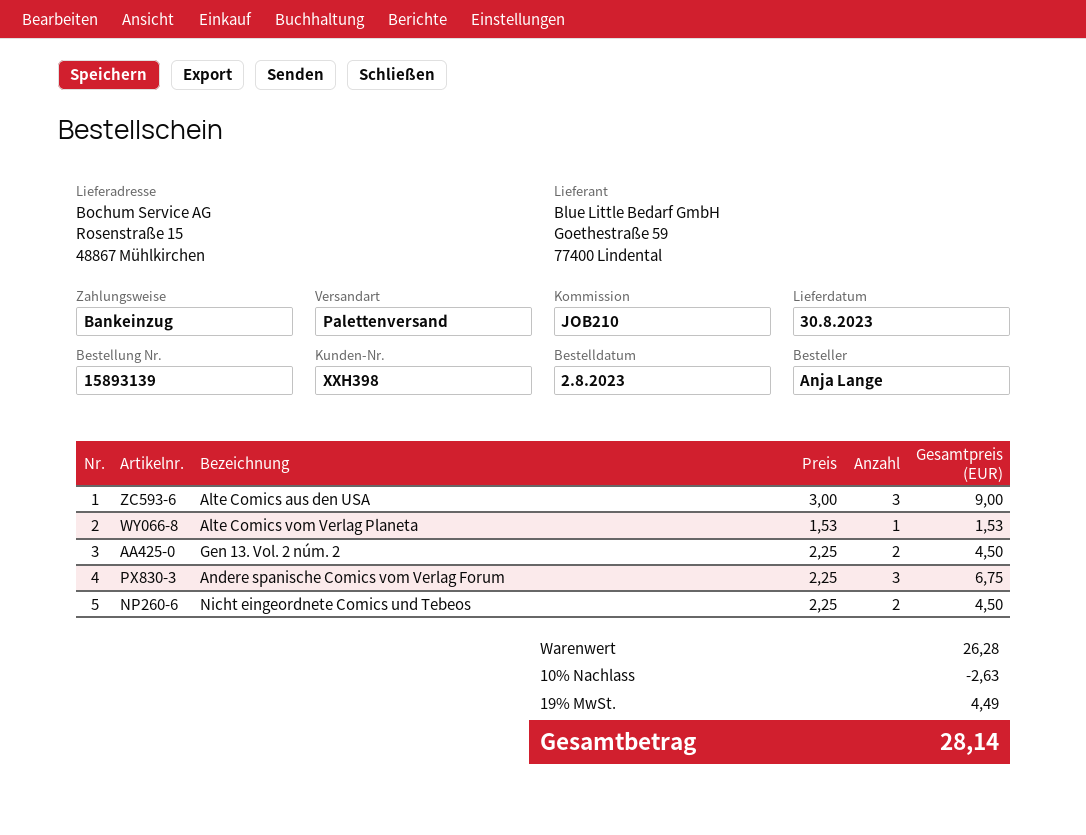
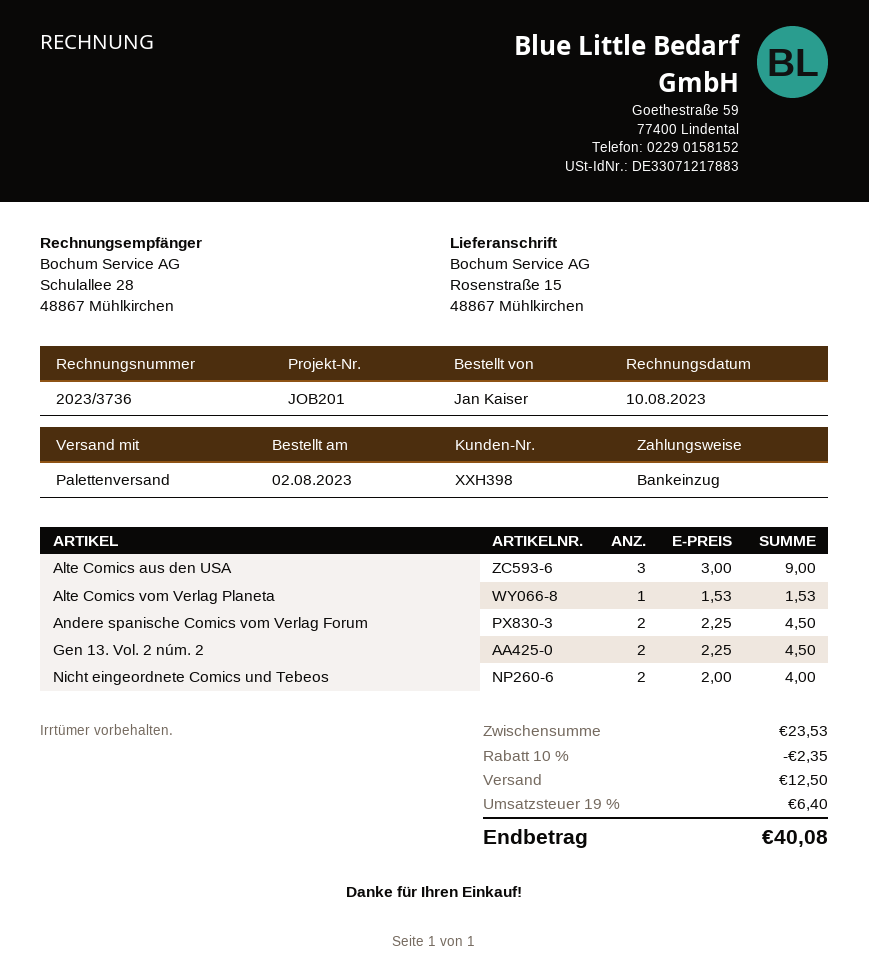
reference: JOB210 -> JOB201
ordered by: Anja Lange -> Jan Kaiser
Andere spanische Comics vom Verlag Forum: 3 x 2.25 = 6.75 -> 2 x 2.25 = 4.50
Nicht eingeordnete Comics und Tebeos: 2 x 2.25 = 4.50 -> 2 x 2.00 = 4.00
subtotal: 26.28 -> 23.53
discount: 10% = 2.63 -> 10% = 2.35
shipping: none -> 12.50
tax: 19% = 4.49 -> 19% = 6.40
total: 28.14 -> 40.08

